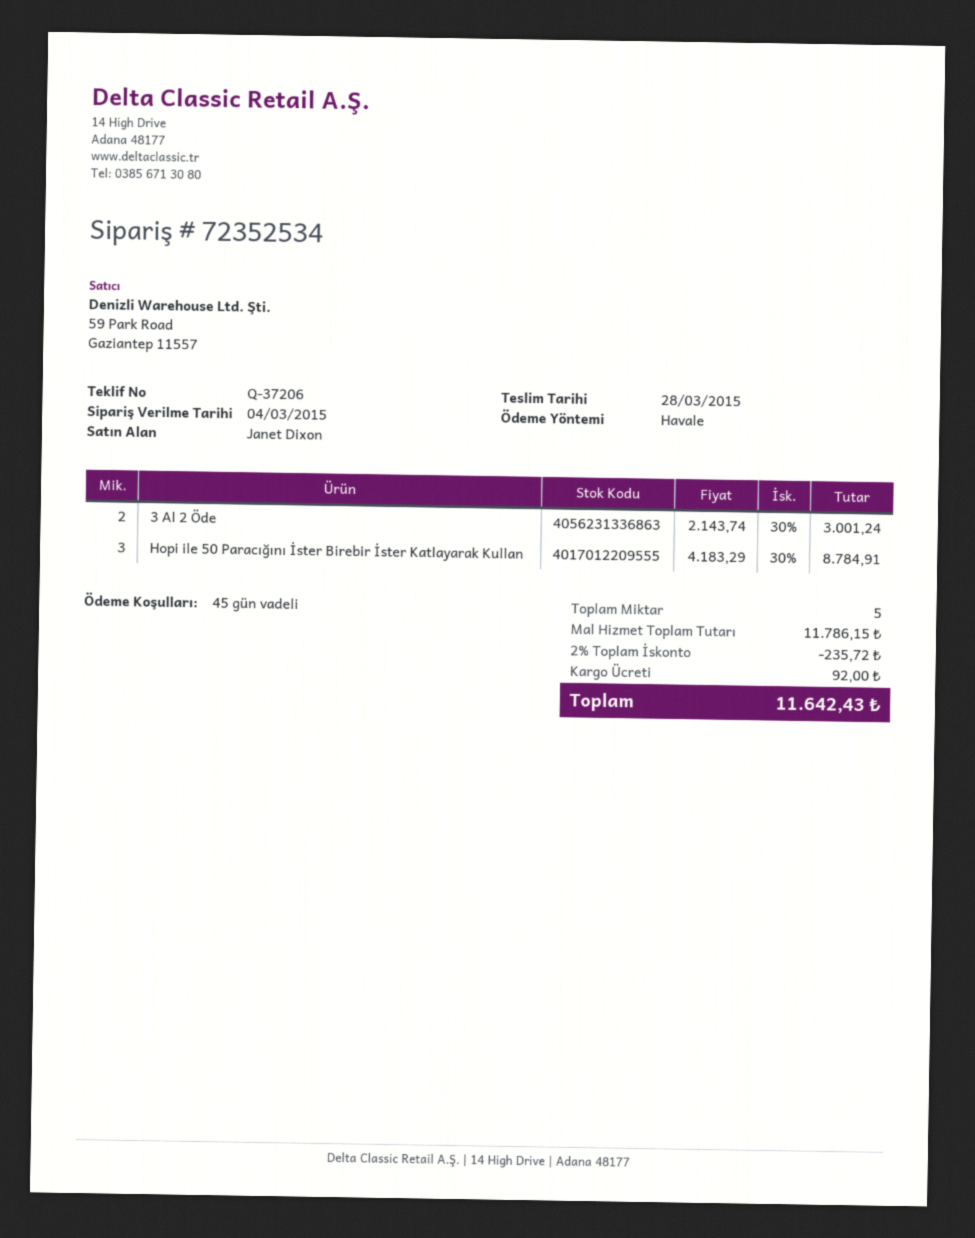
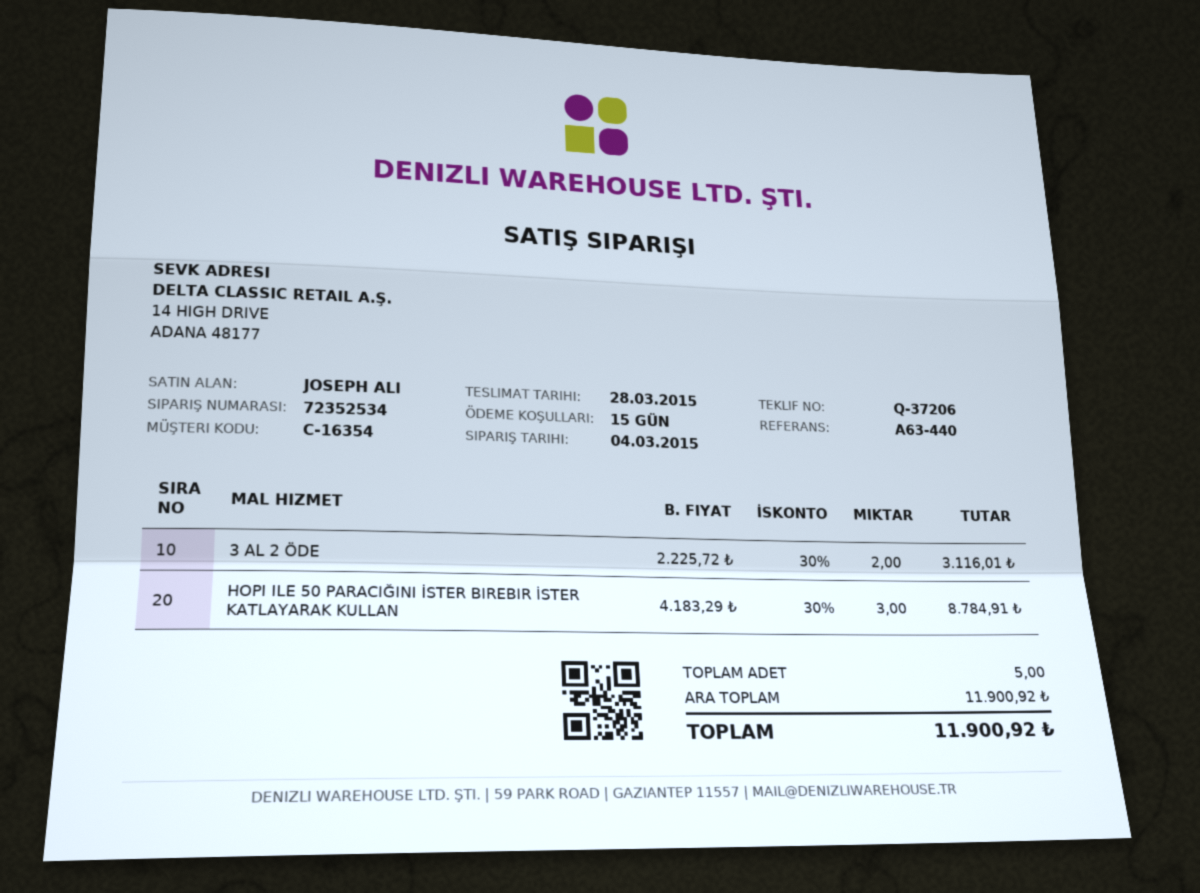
payment terms: 45 days -> 15 days
ordered by: Janet Dixon -> JOSEPH ALI
3 Al 2 Öde: 2 x 2143.74 - 30% = 3001.24 -> 2 x 2225.72 - 30% = 3116.01
subtotal: 11786.15 -> 11900.92
discount: 2% = 235.72 -> none
shipping: 92.00 -> none
total: 11642.43 -> 11900.92

